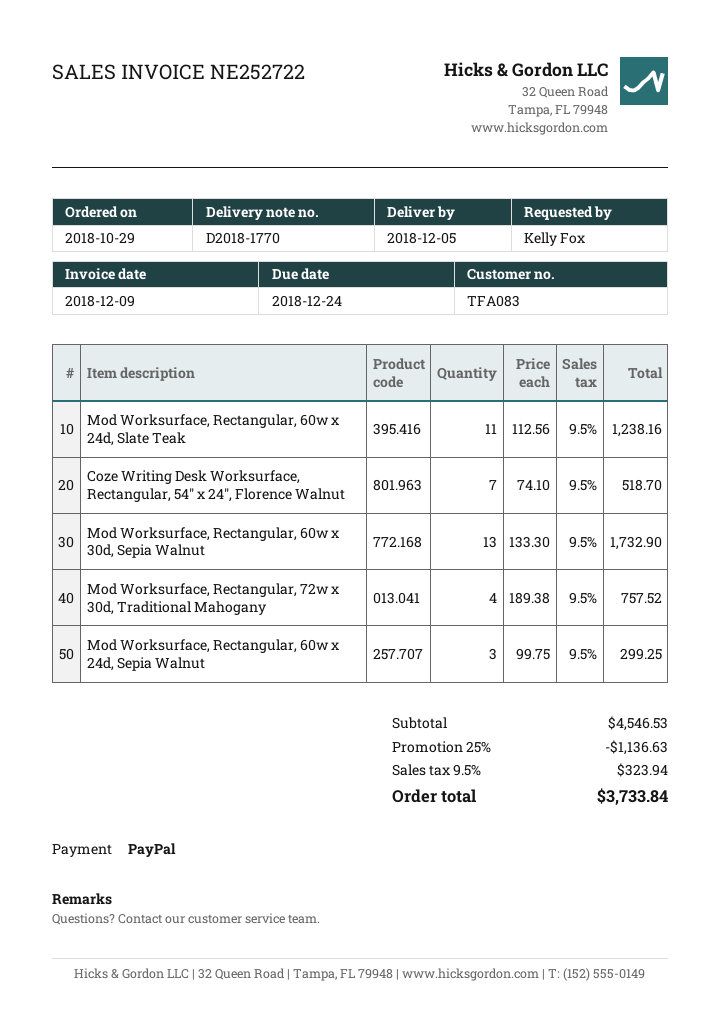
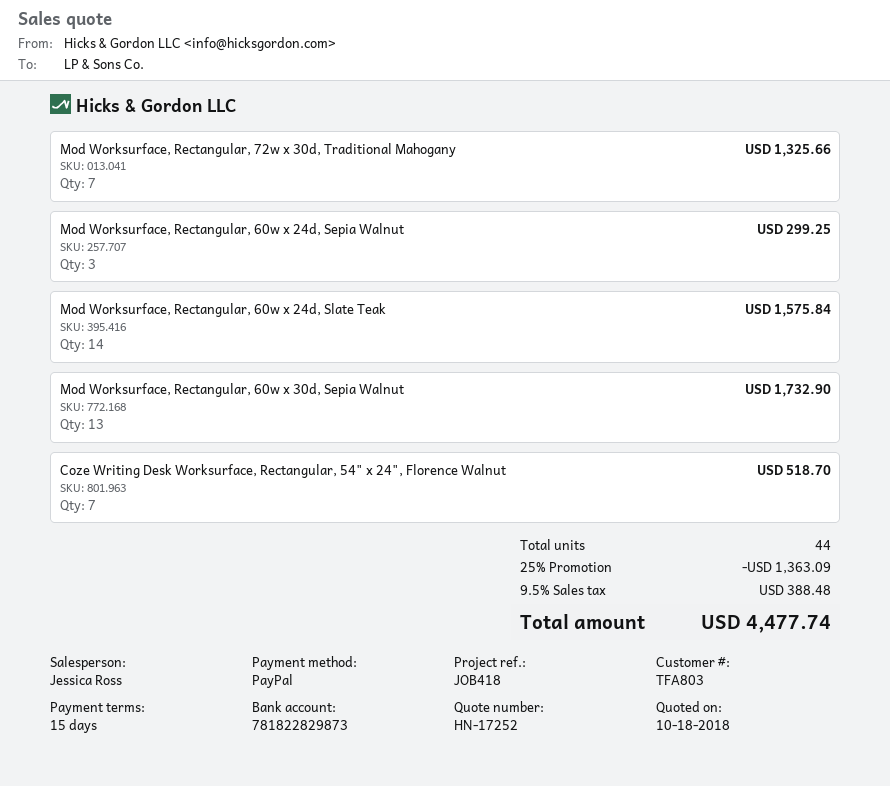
customer number: TFA083 -> TFA803
Mod Worksurface, Rectangular, 60w x 24d, Slate Teak: 11 for 1238.16 -> 14 for 1575.84
Mod Worksurface, Rectangular, 72w x 30d, Traditional Mahogany: 4 for 757.52 -> 7 for 1325.66
discount: 25% = 1136.63 -> 25% = 1363.09
tax: 9.5% = 323.94 -> 9.5% = 388.48
total: 3733.84 -> 4477.74

